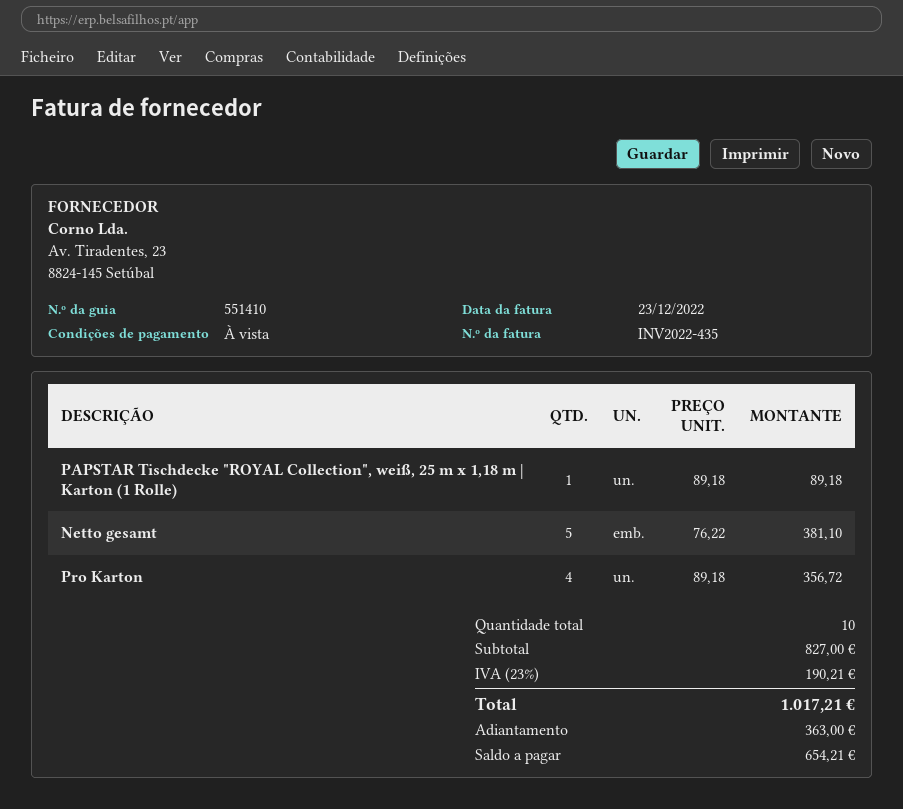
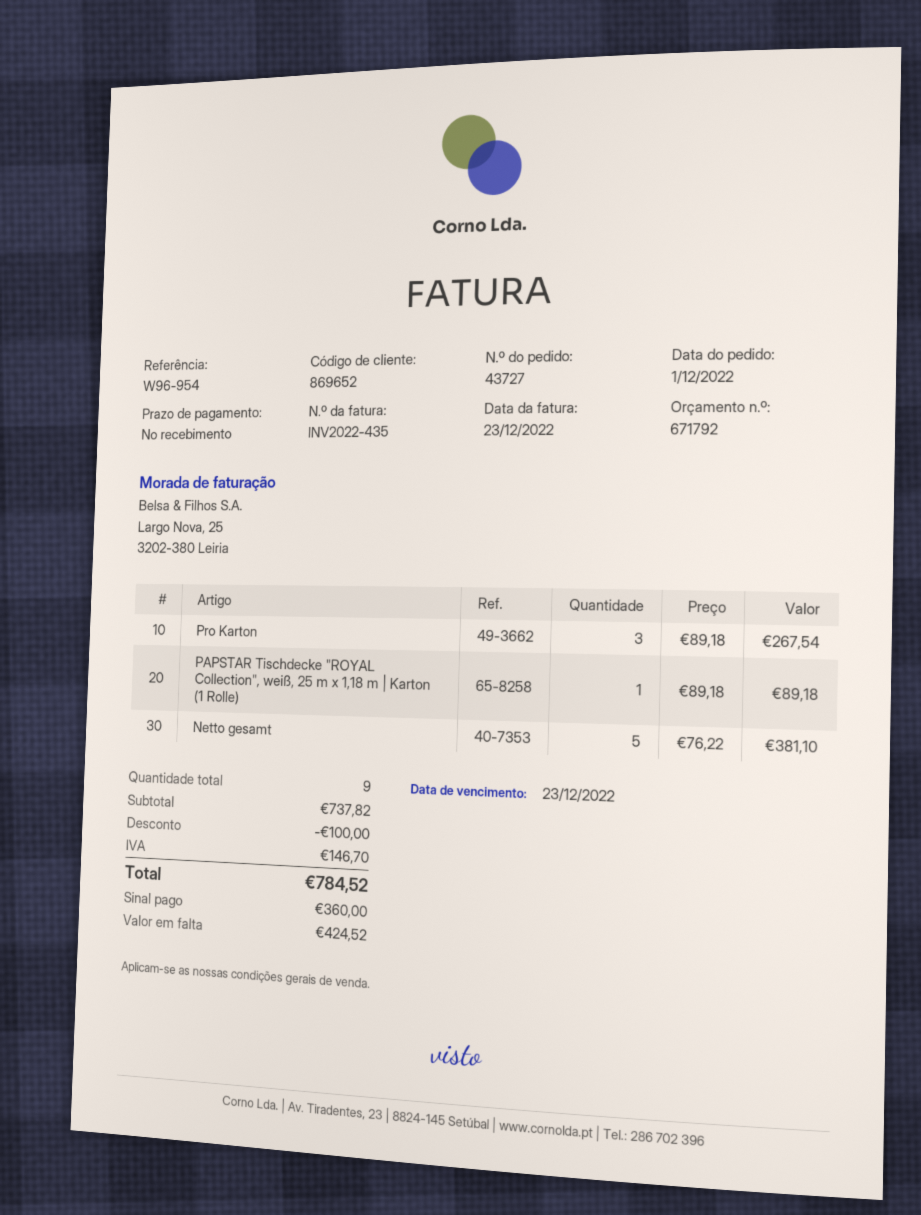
Pro Karton: 4 x 89.18 = 356.72 -> 3 x 89.18 = 267.54
total quantity: 10 -> 9
subtotal: 827.00 -> 737.82
discount: none -> 100.00
tax: 190.21 -> 146.70
total: 1017.21 -> 784.52
deposit: 363.00 -> 360.00
balance: 654.21 -> 424.52

